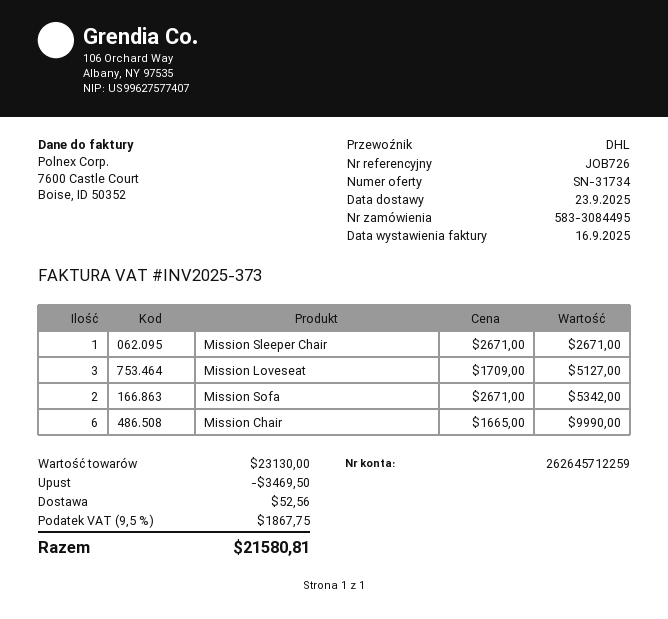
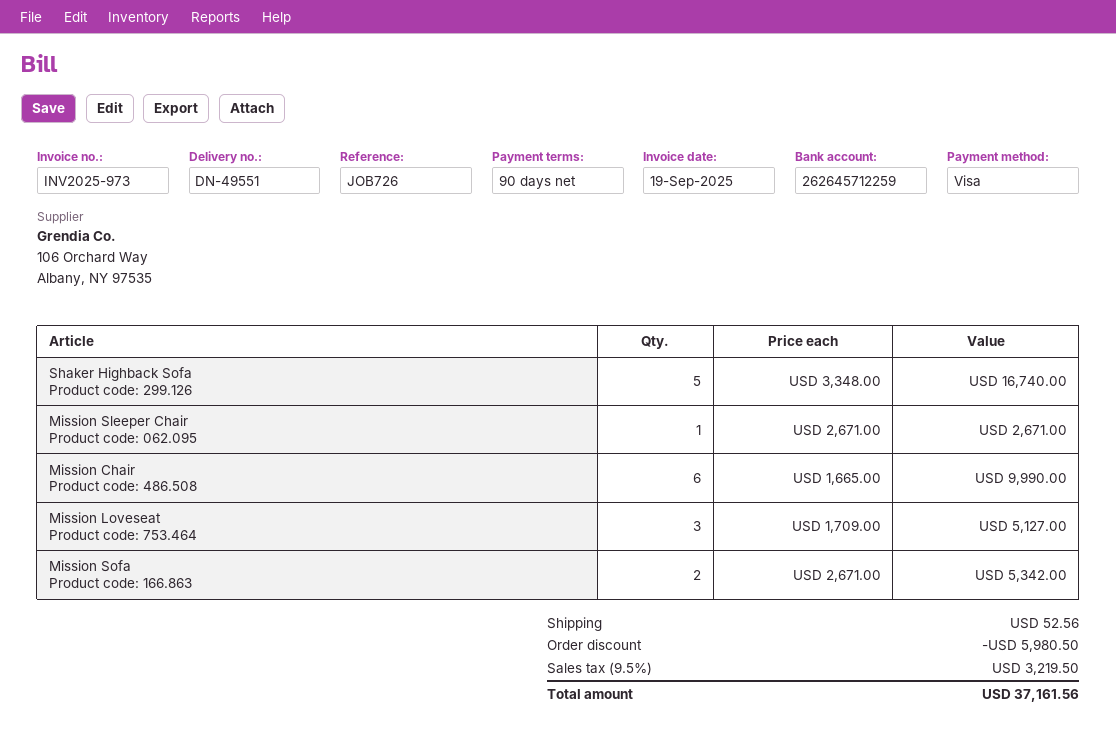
invoice number: INV2025-373 -> INV2025-973
invoice date: 2025-09-16 -> 2025-09-19
Shaker Highback Sofa: none -> 5 x 3348.00 = 16740.00
discount: 3469.50 -> 5980.50
tax: 9.5% = 1867.75 -> 9.5% = 3219.50
total: 21580.81 -> 37161.56

